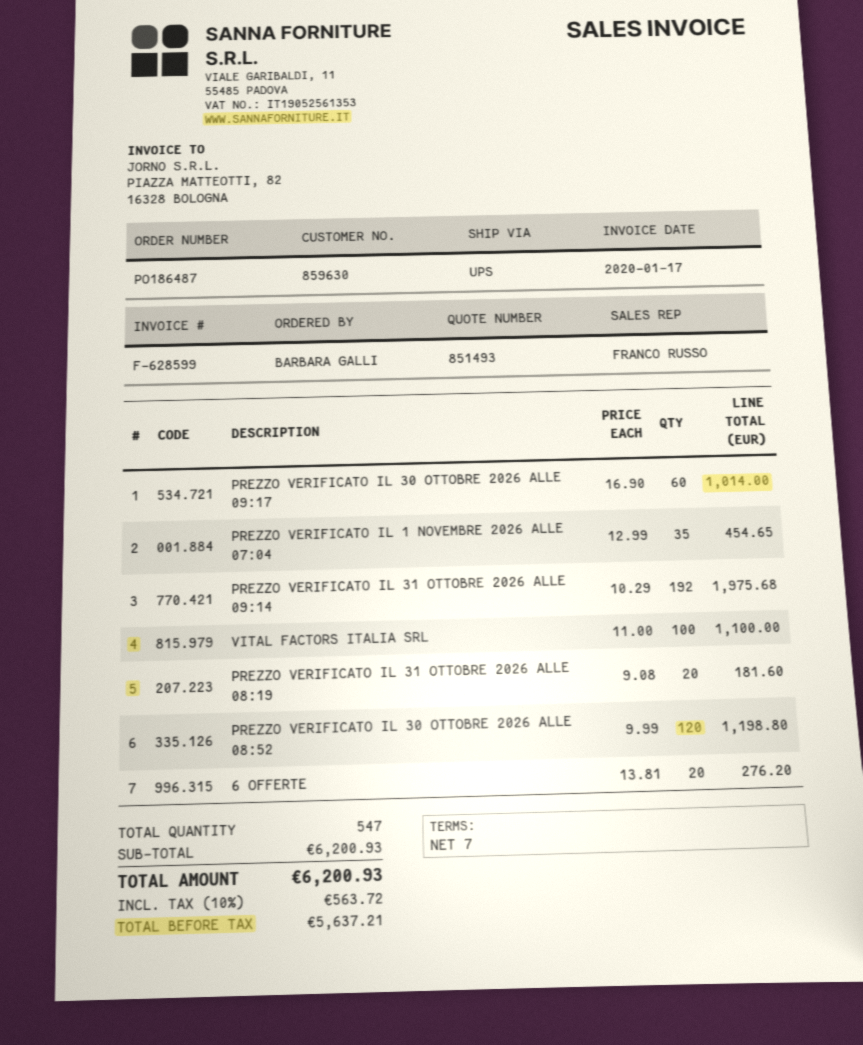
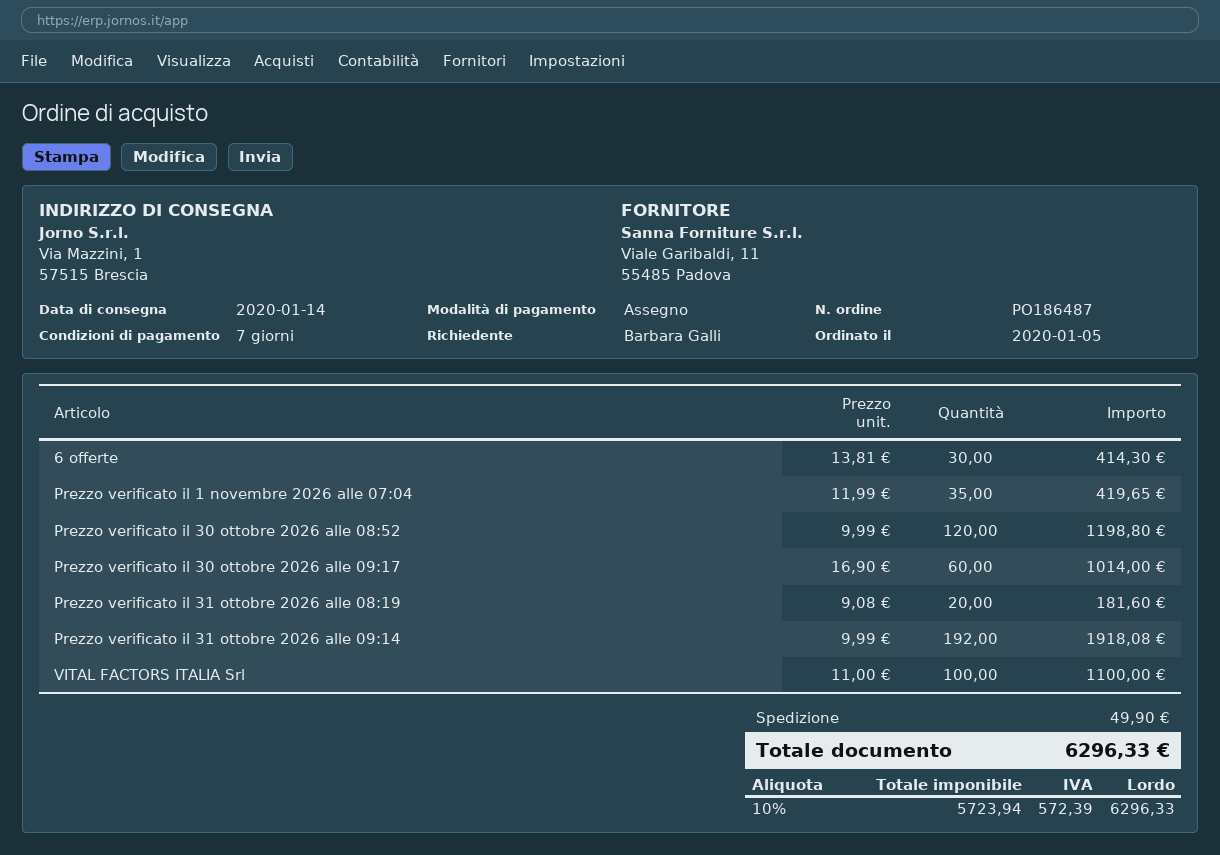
PREZZO VERIFICATO IL 1 NOVEMBRE 2026 ALLE 07:04: 35 x 12.99 = 454.65 -> 35 x 11.99 = 419.65
PREZZO VERIFICATO IL 31 OTTOBRE 2026 ALLE 09:14: 192 x 10.29 = 1975.68 -> 192 x 9.99 = 1918.08
6 OFFERTE: 20 x 13.81 = 276.20 -> 30 x 13.81 = 414.30
shipping: none -> 49.90
net: 5637.21 -> 5723.94
tax: 10% = 563.72 -> 10% = 572.39
total: 6200.93 -> 6296.33

